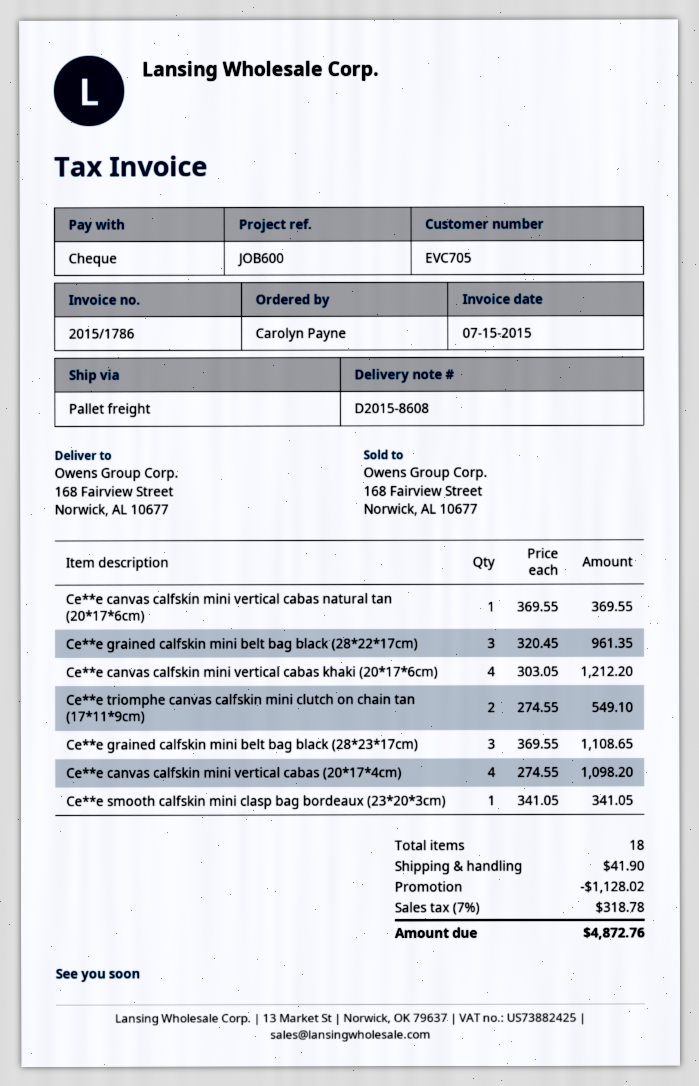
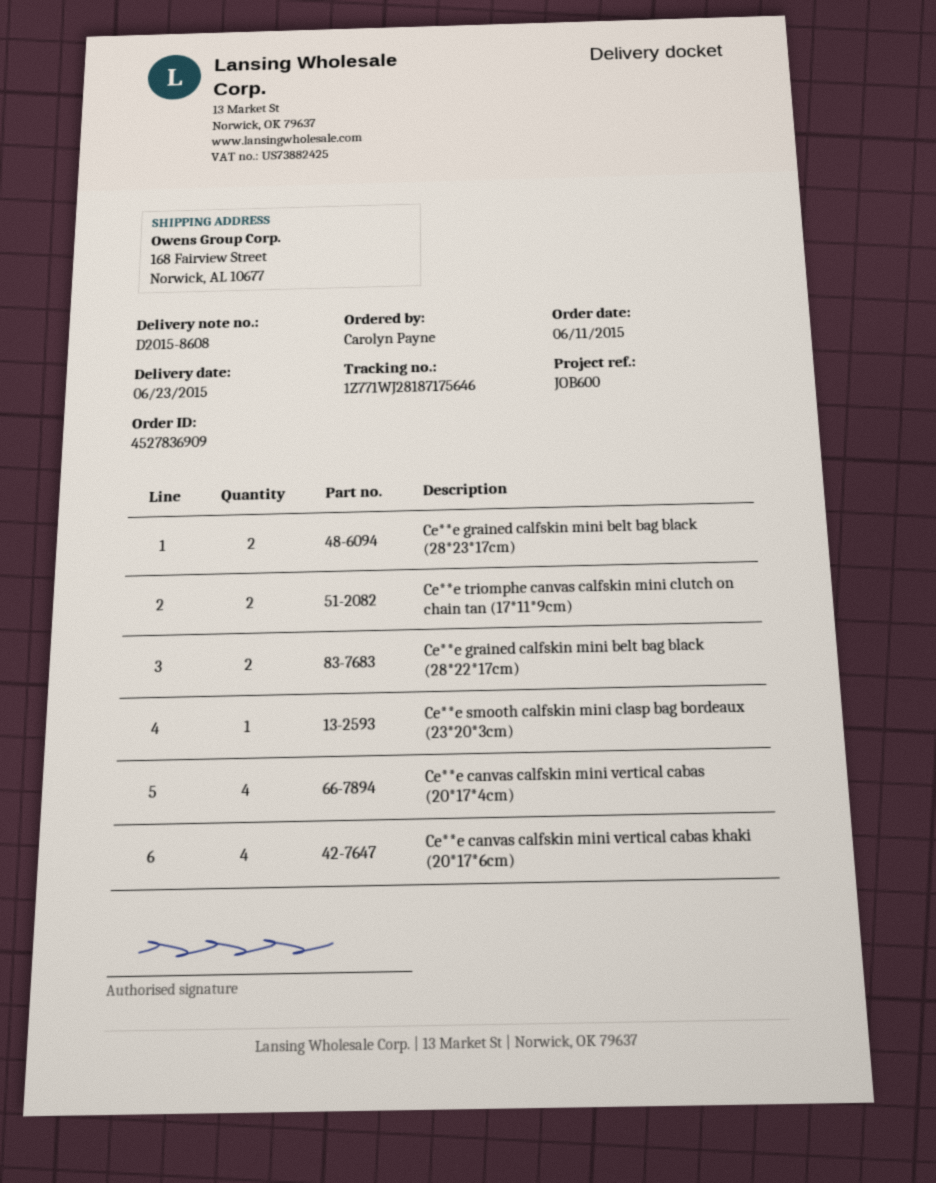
Ce**e canvas calfskin mini vertical cabas natural tan (20*17*6cm): 1 -> none
Ce**e grained calfskin mini belt bag black (28*22*17cm): 3 -> 2
Ce**e grained calfskin mini belt bag black (28*23*17cm): 3 -> 2

